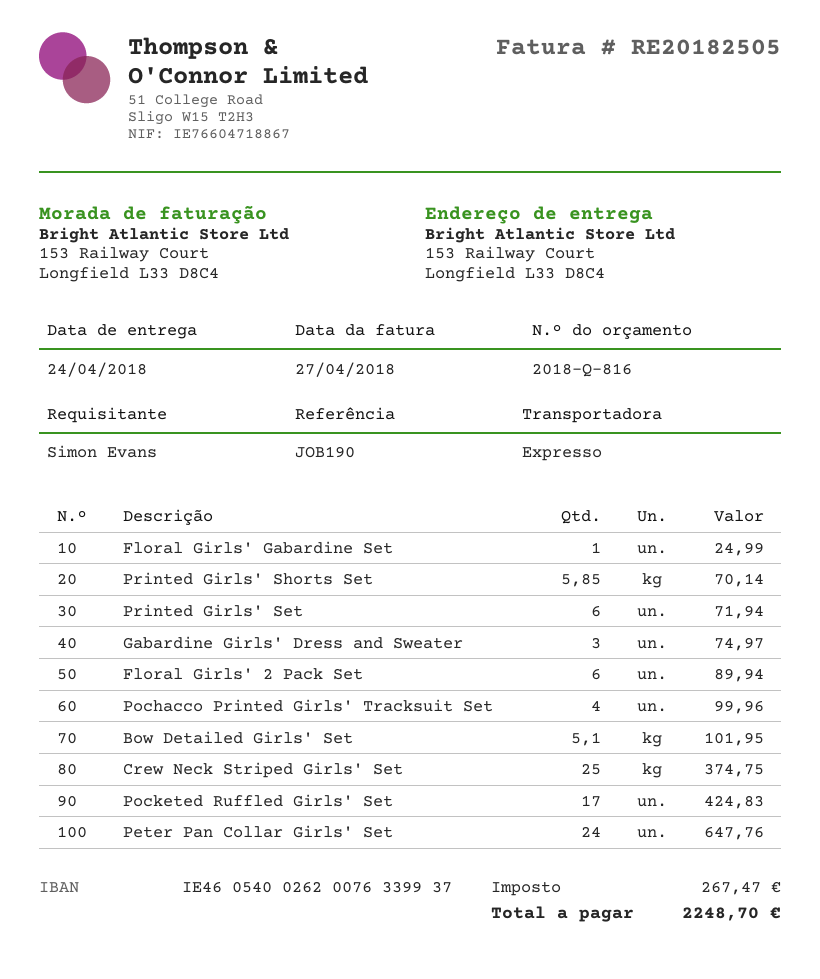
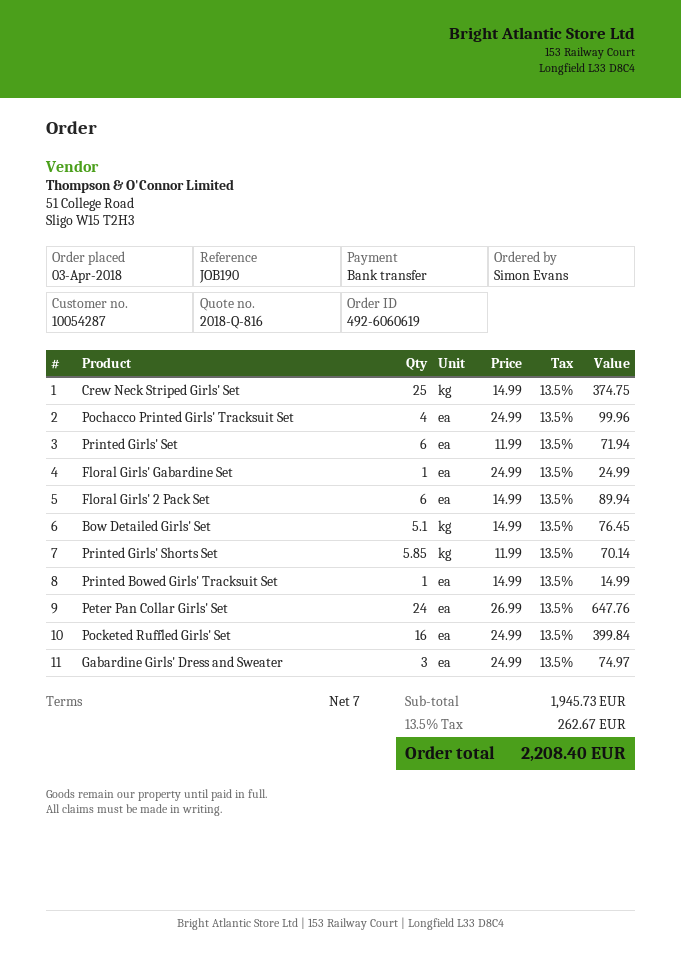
Bow Detailed Girls' Set: 5.1 for 101.95 -> 5.1 for 76.45
Pocketed Ruffled Girls' Set: 17 for 424.83 -> 16 for 399.84
Printed Bowed Girls' Tracksuit Set: none -> 1 for 14.99
tax: 267.47 -> 262.67
total: 2248.70 -> 2208.40

